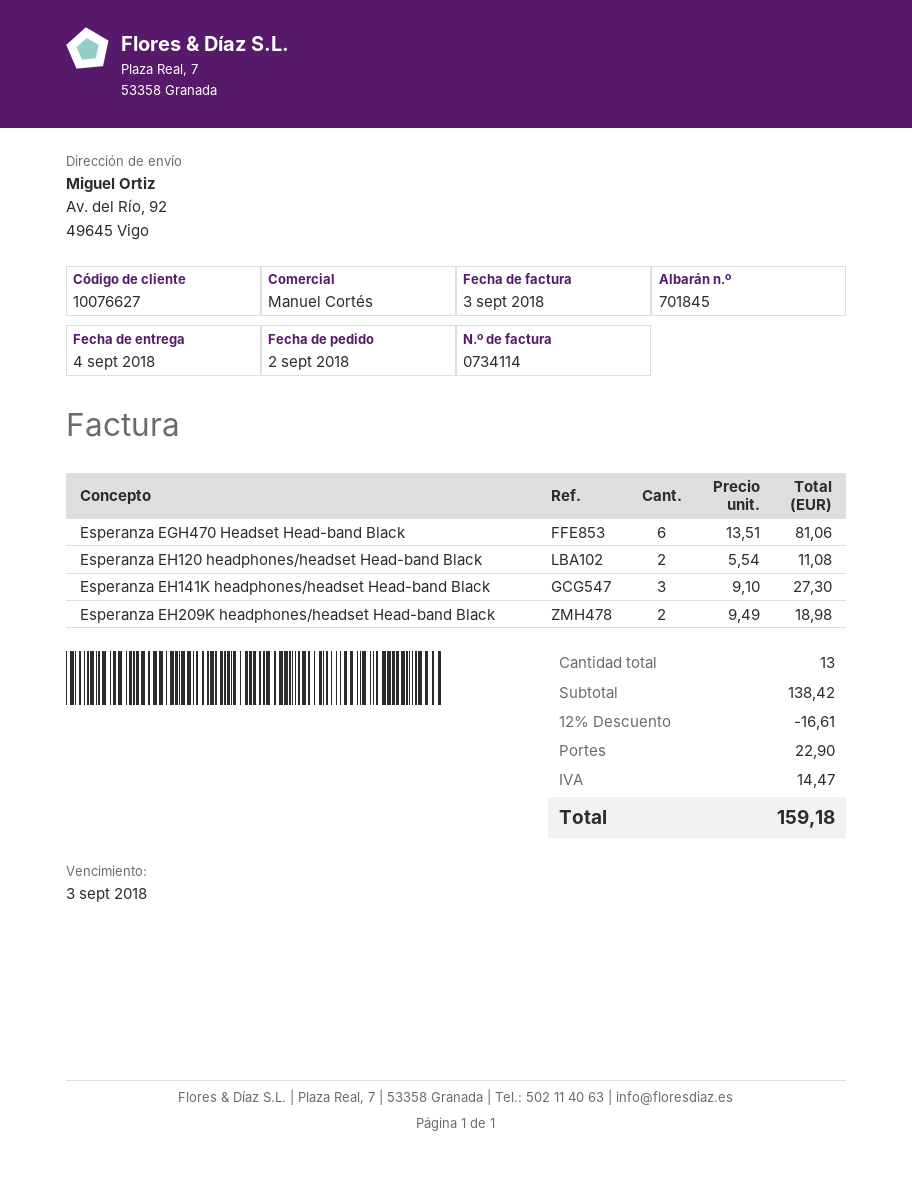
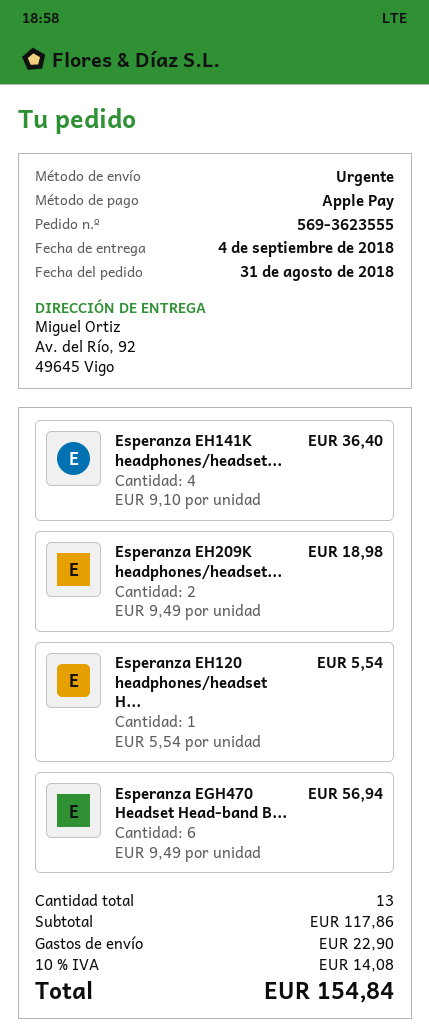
order date: 2018-09-02 -> 2018-08-31
Esperanza EGH470 Headset Head-band Black: 6 x 13.51 = 81.06 -> 6 x 9.49 = 56.94
Esperanza EH120 headphones/headset Head-band Black: 2 x 5.54 = 11.08 -> 1 x 5.54 = 5.54
Esperanza EH141K headphones/headset Head-band Black: 3 x 9.10 = 27.30 -> 4 x 9.10 = 36.40
subtotal: 138.42 -> 117.86
discount: 12% = 16.61 -> none
tax: 14.47 -> 14.08
total: 159.18 -> 154.84

